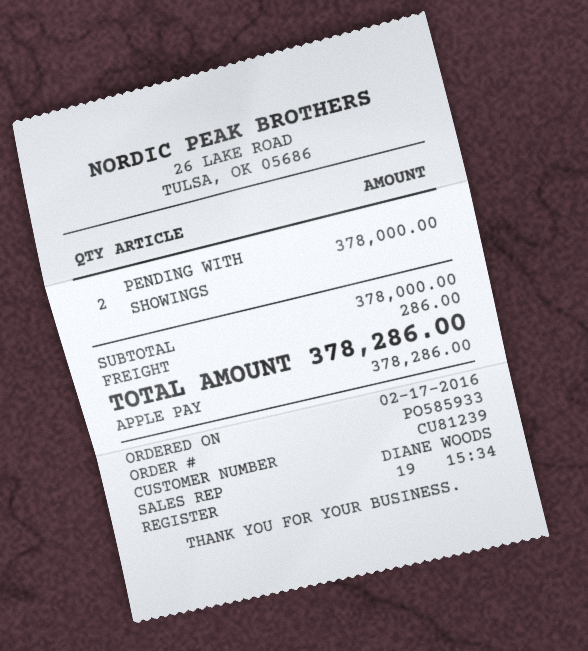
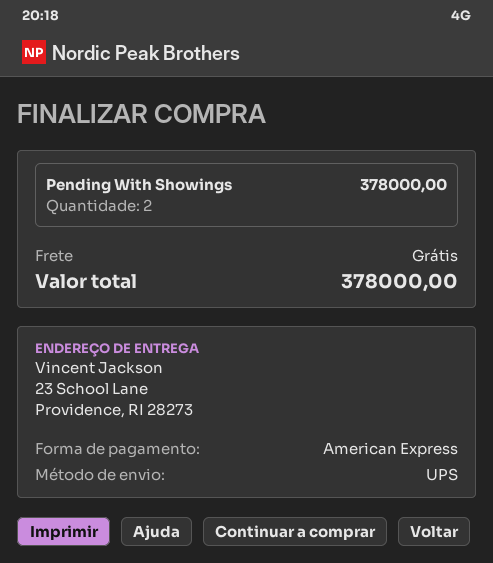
payment method: Apple Pay -> American Express
shipping: 286.00 -> 0.00
total: 378286.00 -> 378000.00

